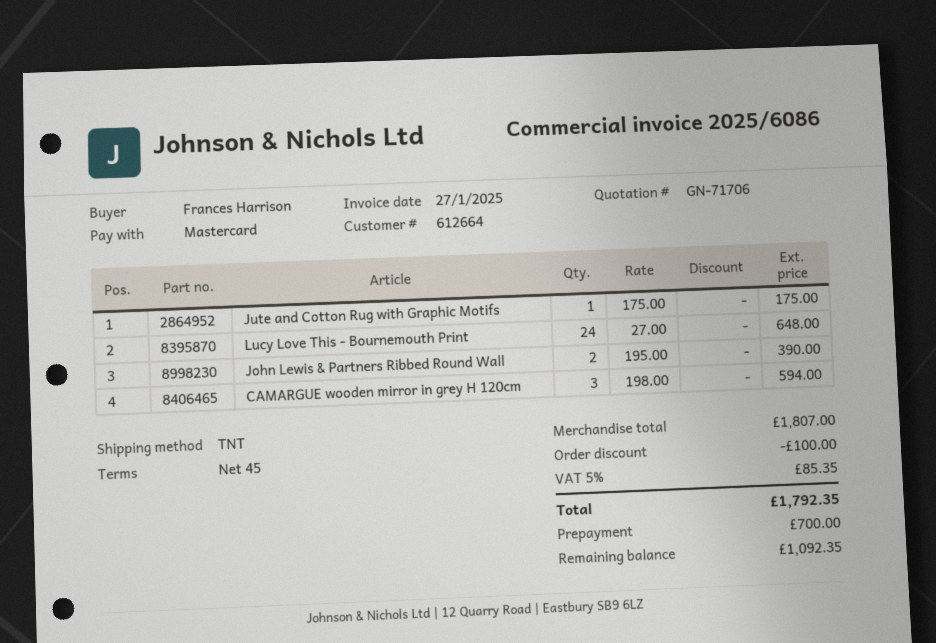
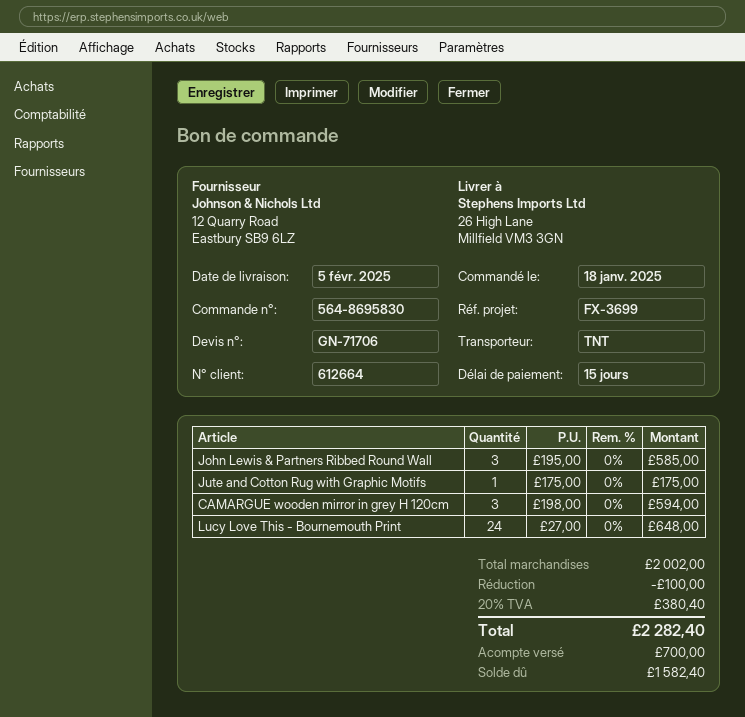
payment terms: 45 days -> 15 days
John Lewis & Partners Ribbed Round Wall: 2 x 195.00 = 390.00 -> 3 x 195.00 = 585.00
subtotal: 1807.00 -> 2002.00
tax: 5% = 85.35 -> 20% = 380.40
total: 1792.35 -> 2282.40
balance: 1092.35 -> 1582.40

